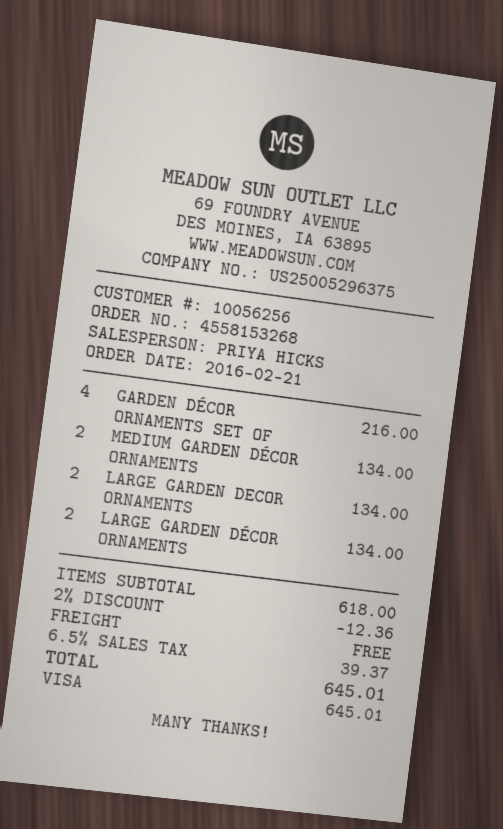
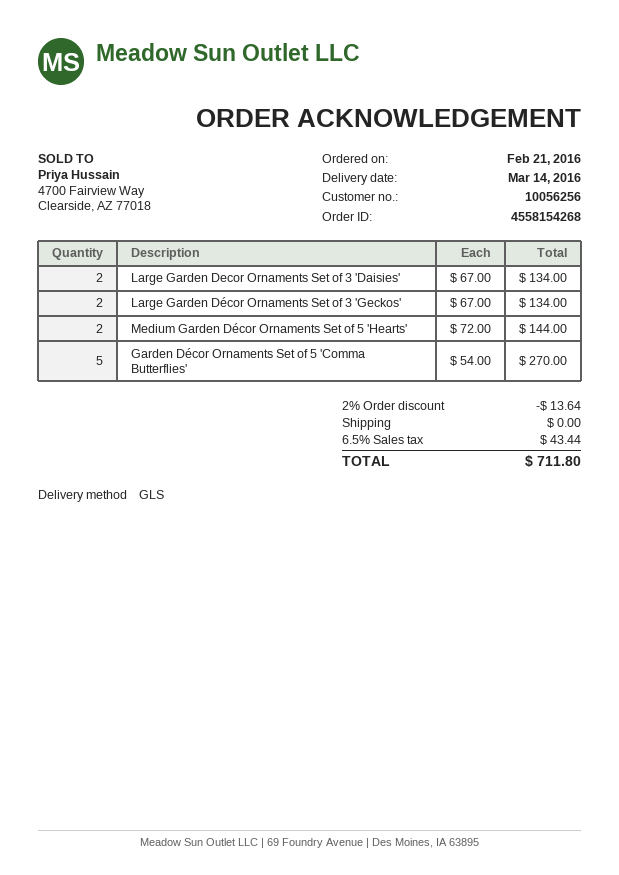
order number: 4558153268 -> 4558154268
GARDEN DÉCOR ORNAMENTS SET OF: 4 for 216.00 -> 5 for 270.00
MEDIUM GARDEN DÉCOR ORNAMENTS: 2 for 134.00 -> 2 for 144.00
discount: 2% = 12.36 -> 2% = 13.64
tax: 6.5% = 39.37 -> 6.5% = 43.44
total: 645.01 -> 711.80

